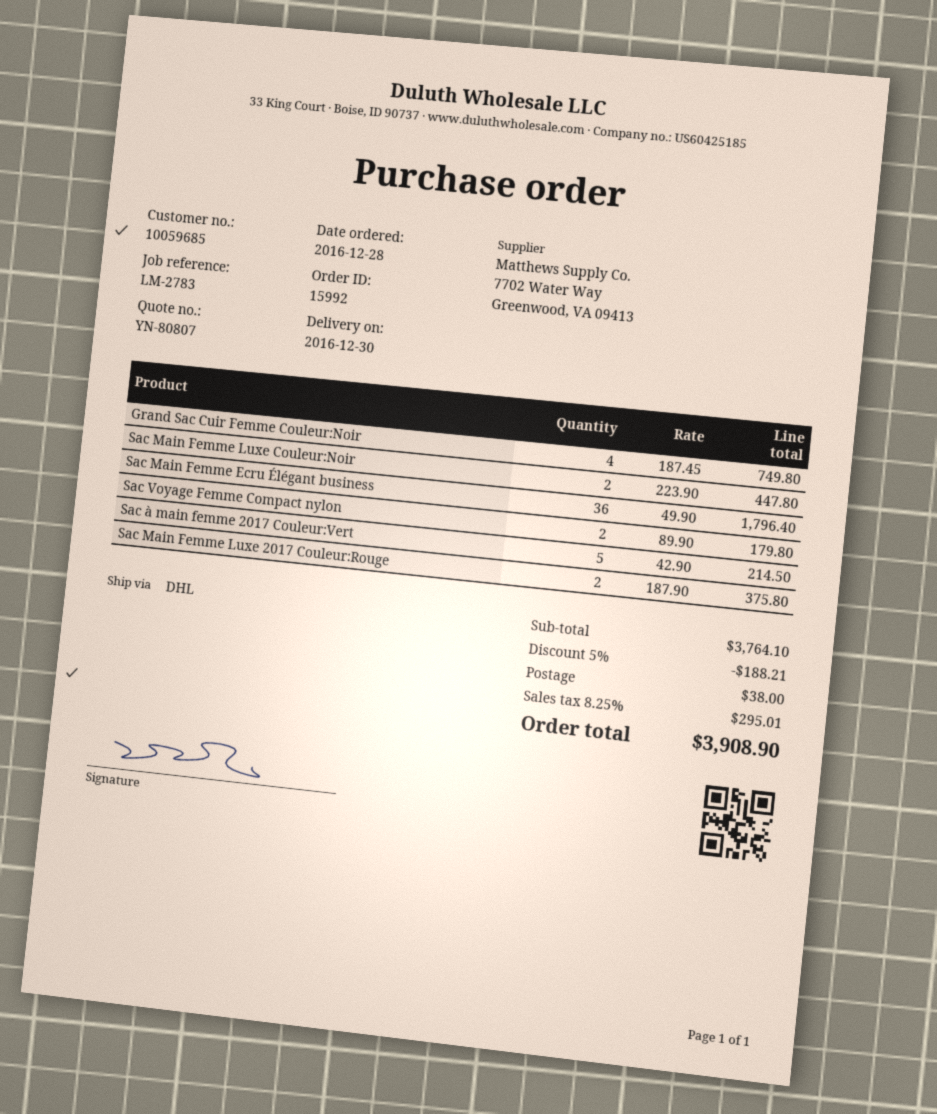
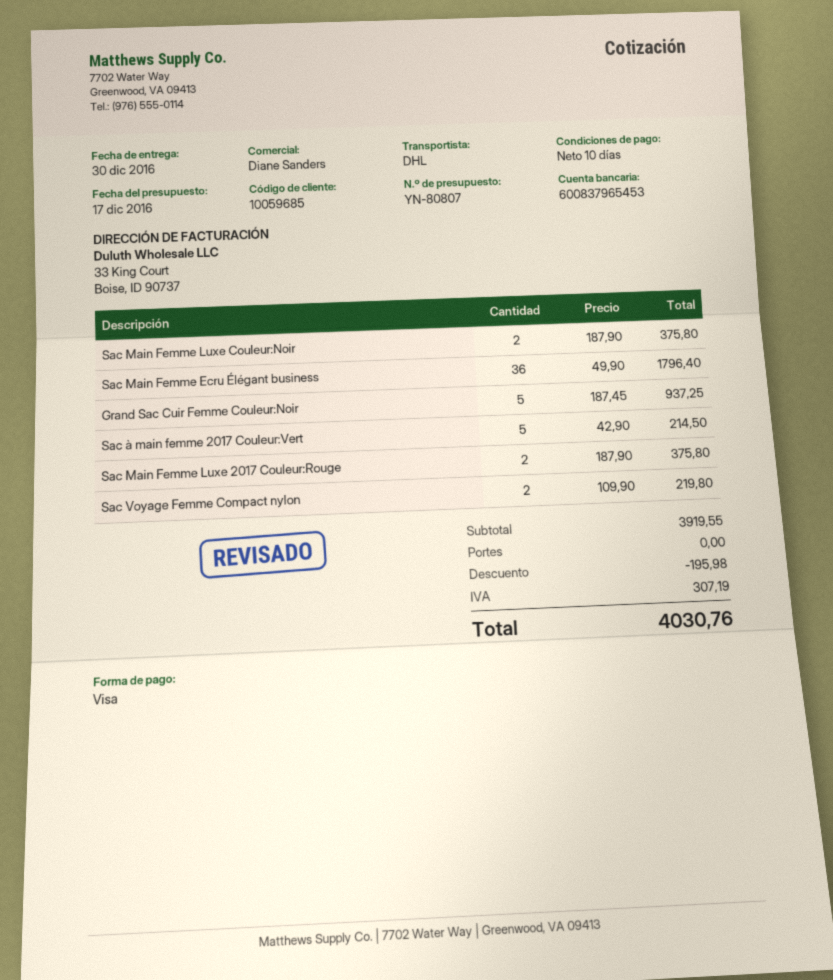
Grand Sac Cuir Femme Couleur:Noir: 4 x 187.45 = 749.80 -> 5 x 187.45 = 937.25
Sac Main Femme Luxe Couleur:Noir: 2 x 223.90 = 447.80 -> 2 x 187.90 = 375.80
Sac Voyage Femme Compact nylon: 2 x 89.90 = 179.80 -> 2 x 109.90 = 219.80
subtotal: 3764.10 -> 3919.55
discount: 188.21 -> 195.98
shipping: 38.00 -> 0.00
tax: 295.01 -> 307.19
total: 3908.90 -> 4030.76

